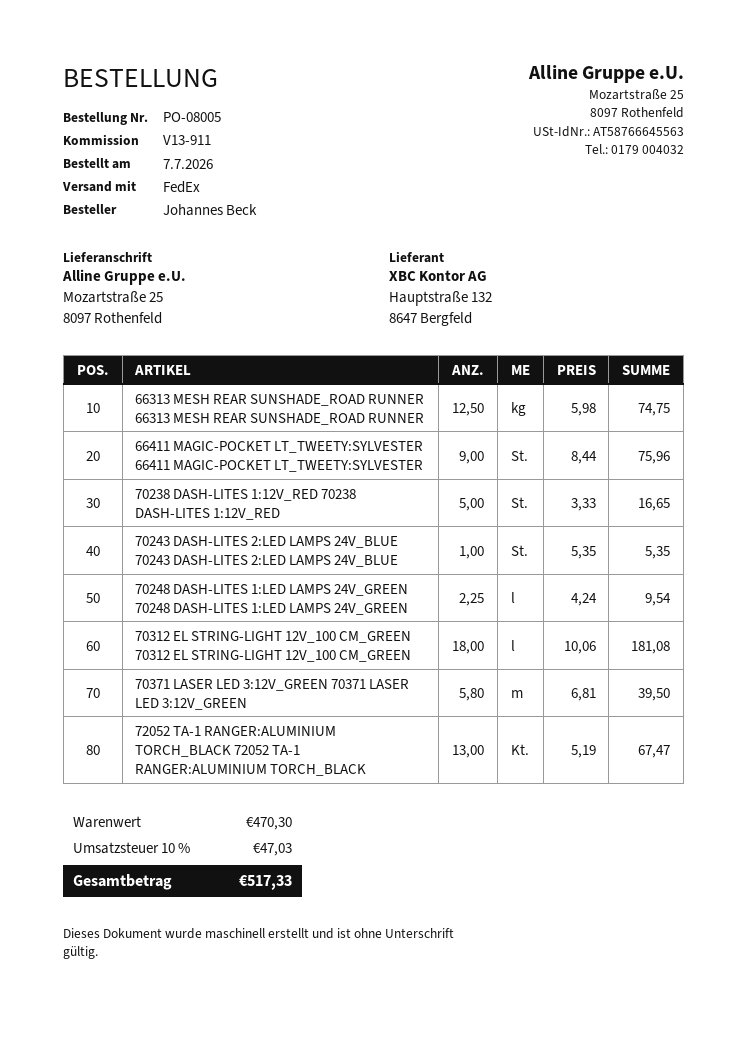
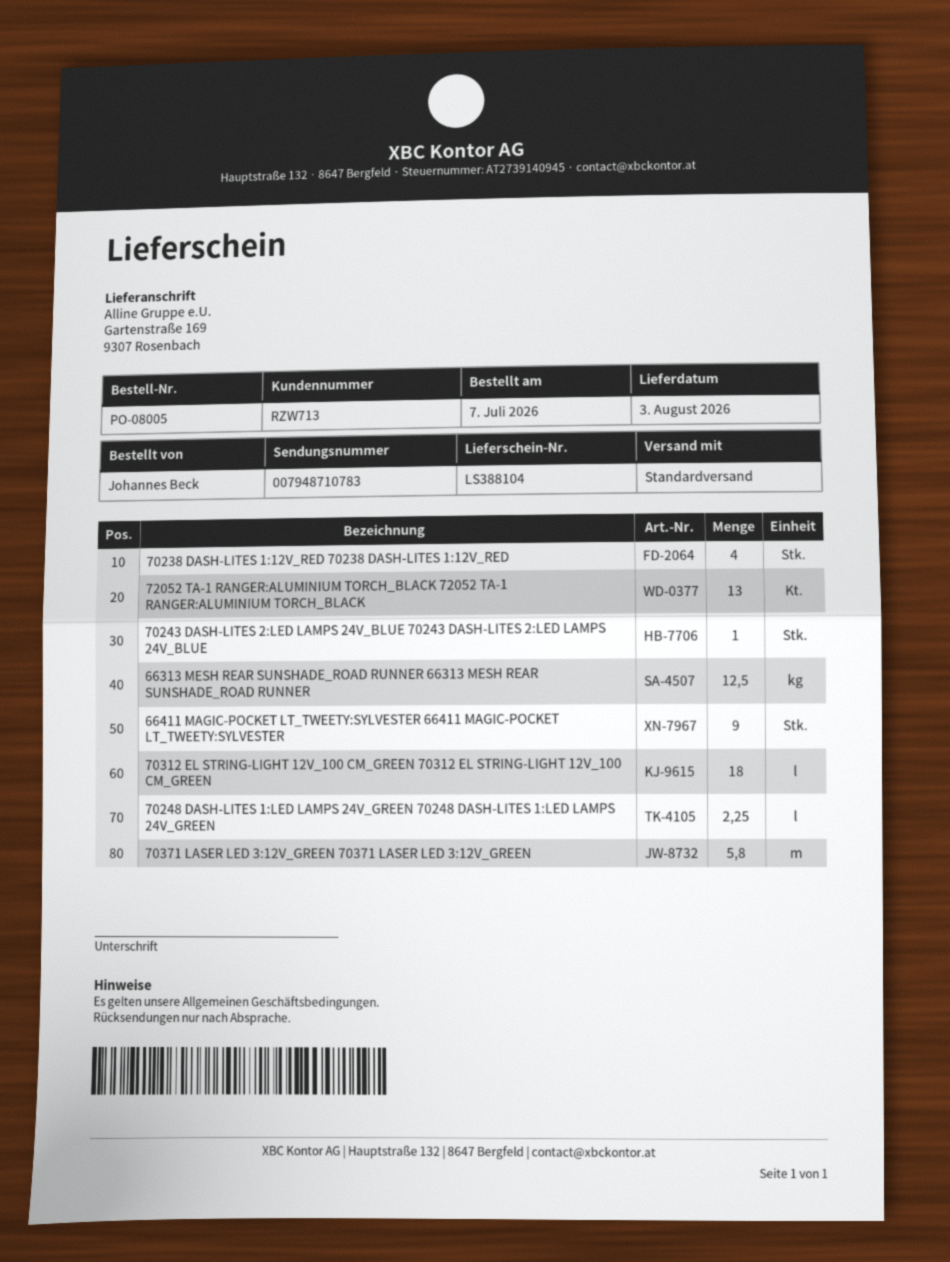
shipping method: FedEx -> standard
ship to: Mozartstraße 25, 8097 Rothenfeld -> Gartenstraße 169, 9307 Rosenbach
70238 DASH-LITES 1:12V_RED 70238 DASH-LITES 1:12V_RED: 5 -> 4

